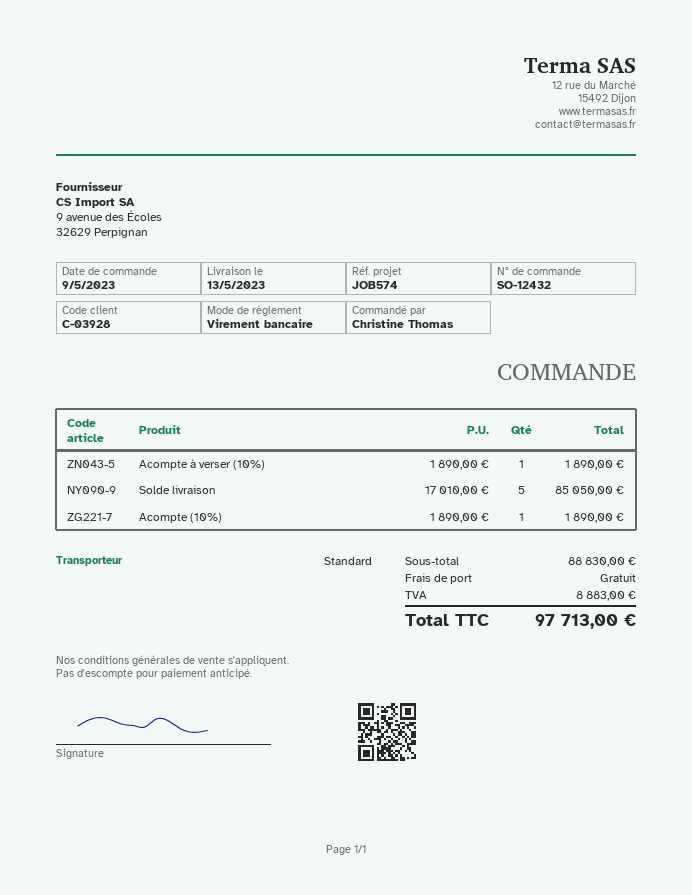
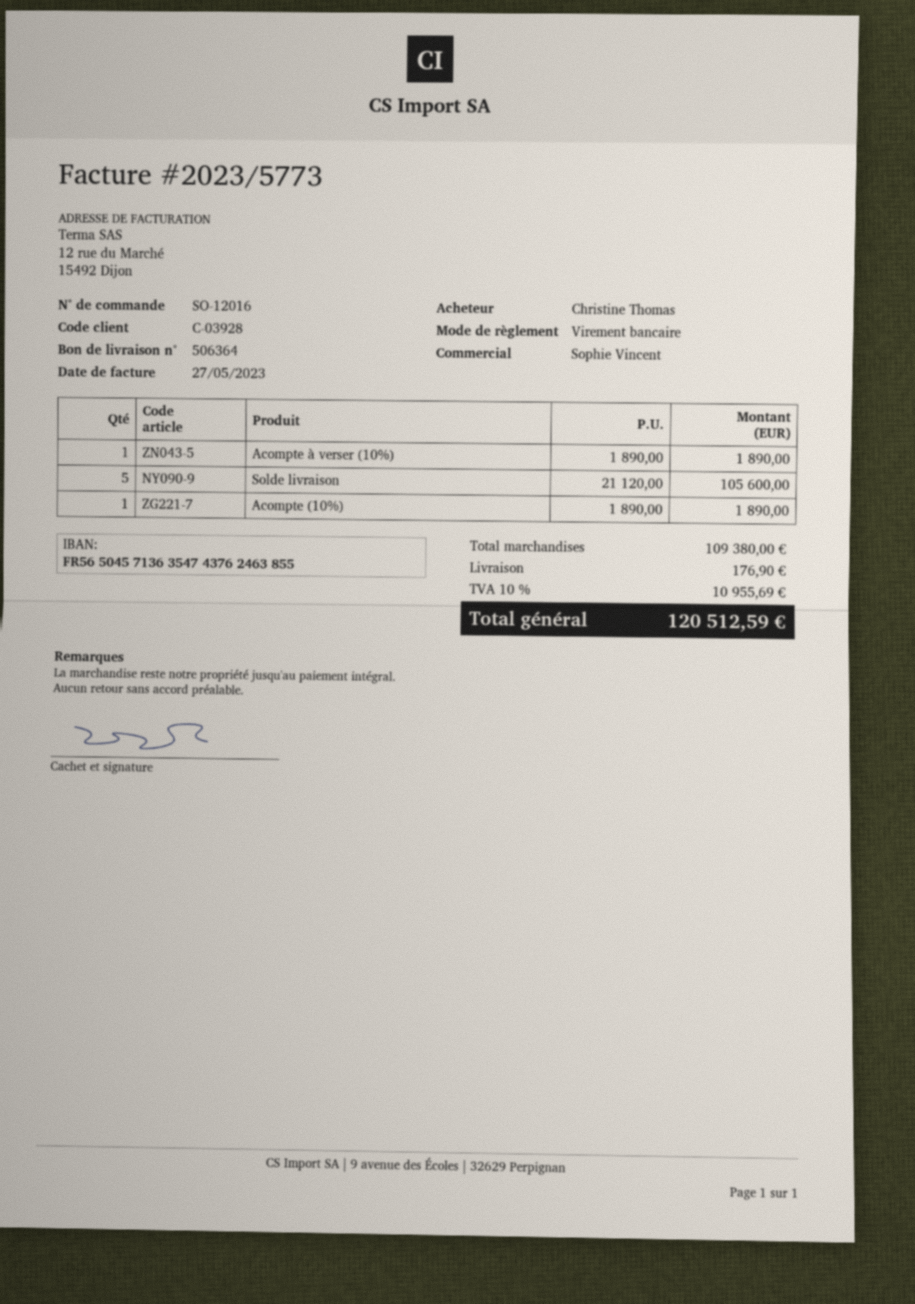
order number: SO-12432 -> SO-12016
Solde livraison: 5 x 17010.00 = 85050.00 -> 5 x 21120.00 = 105600.00
subtotal: 88830.00 -> 109380.00
shipping: 0.00 -> 176.90
tax: 8883.00 -> 10955.69
total: 97713.00 -> 120512.59

